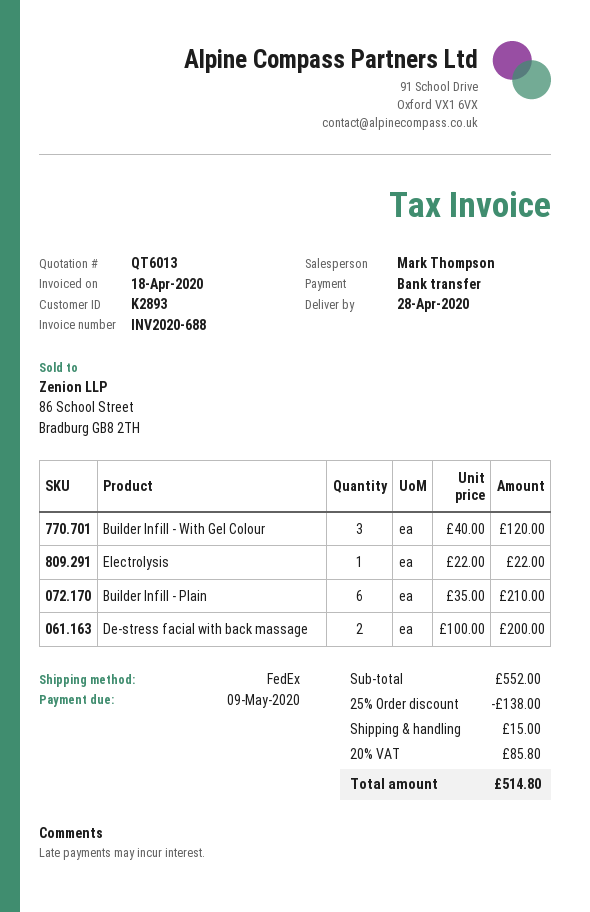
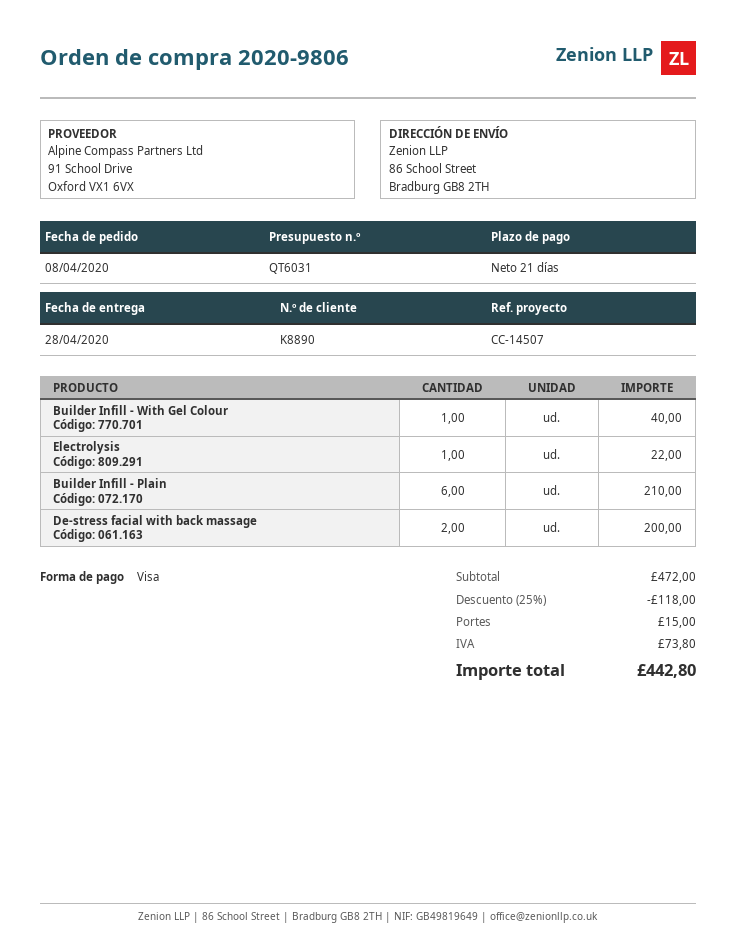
quote number: QT6013 -> QT6031
customer number: K2893 -> K8890
payment method: bank transfer -> Visa
Builder Infill - With Gel Colour: 3 for 120.00 -> 1 for 40.00
subtotal: 552.00 -> 472.00
discount: 25% = 138.00 -> 25% = 118.00
tax: 85.80 -> 73.80
total: 514.80 -> 442.80

